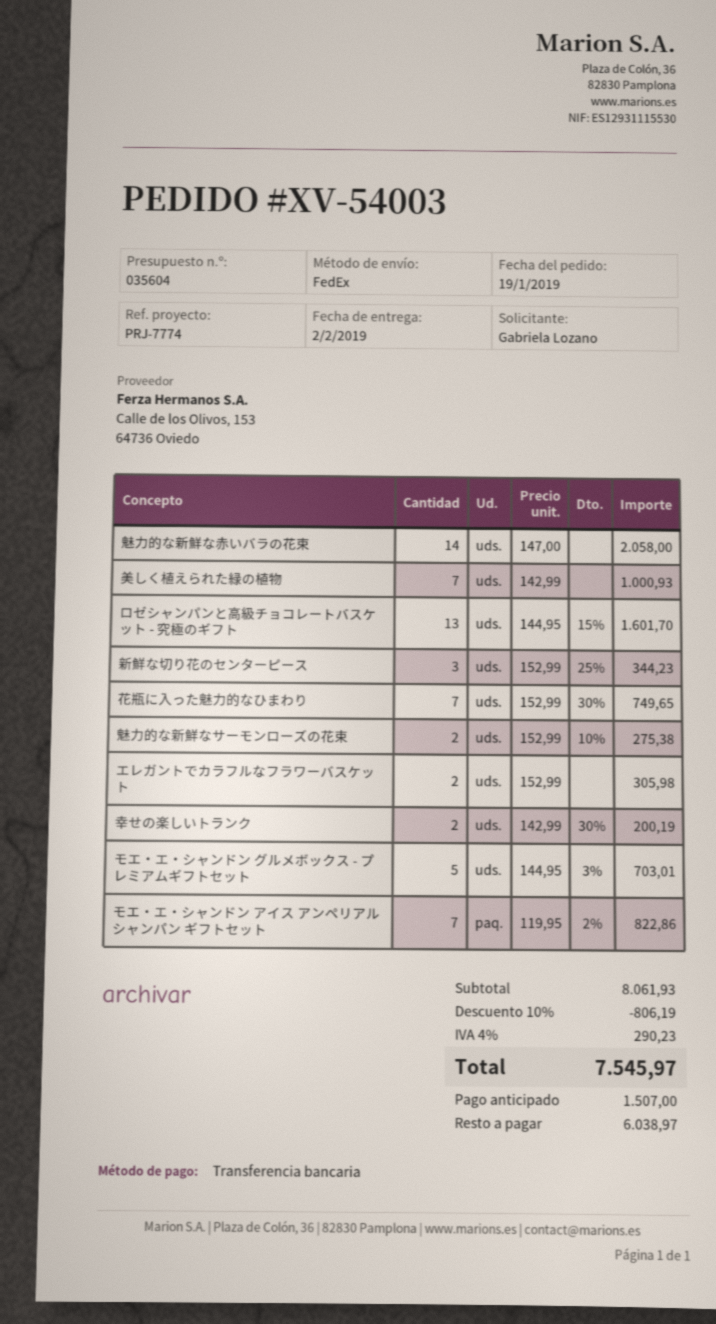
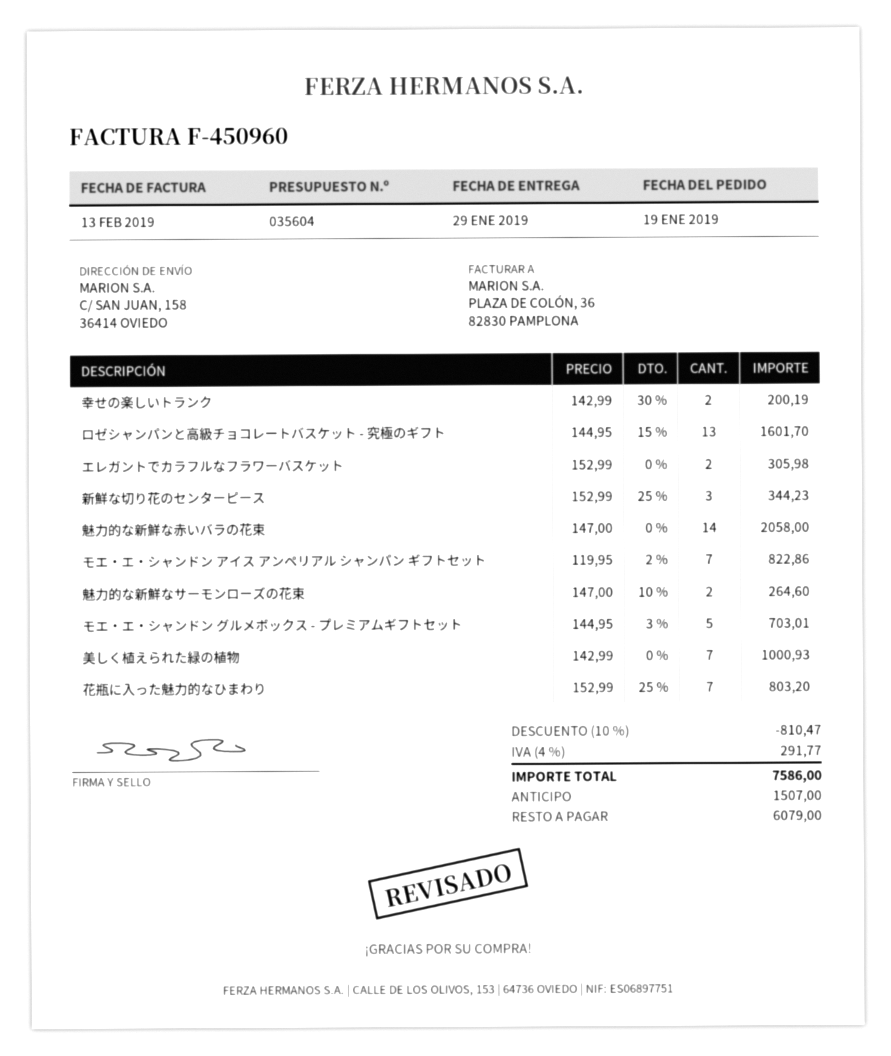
delivery date: 2019-02-02 -> 2019-01-29
花瓶に入った魅力的なひまわり: 7 x 152.99 - 30% = 749.65 -> 7 x 152.99 - 25% = 803.20
魅力的な新鮮なサーモンローズの花束: 2 x 152.99 - 10% = 275.38 -> 2 x 147.00 - 10% = 264.60
discount: 10% = 806.19 -> 10% = 810.47
tax: 4% = 290.23 -> 4% = 291.77
total: 7545.97 -> 7586.00
balance: 6038.97 -> 6079.00

